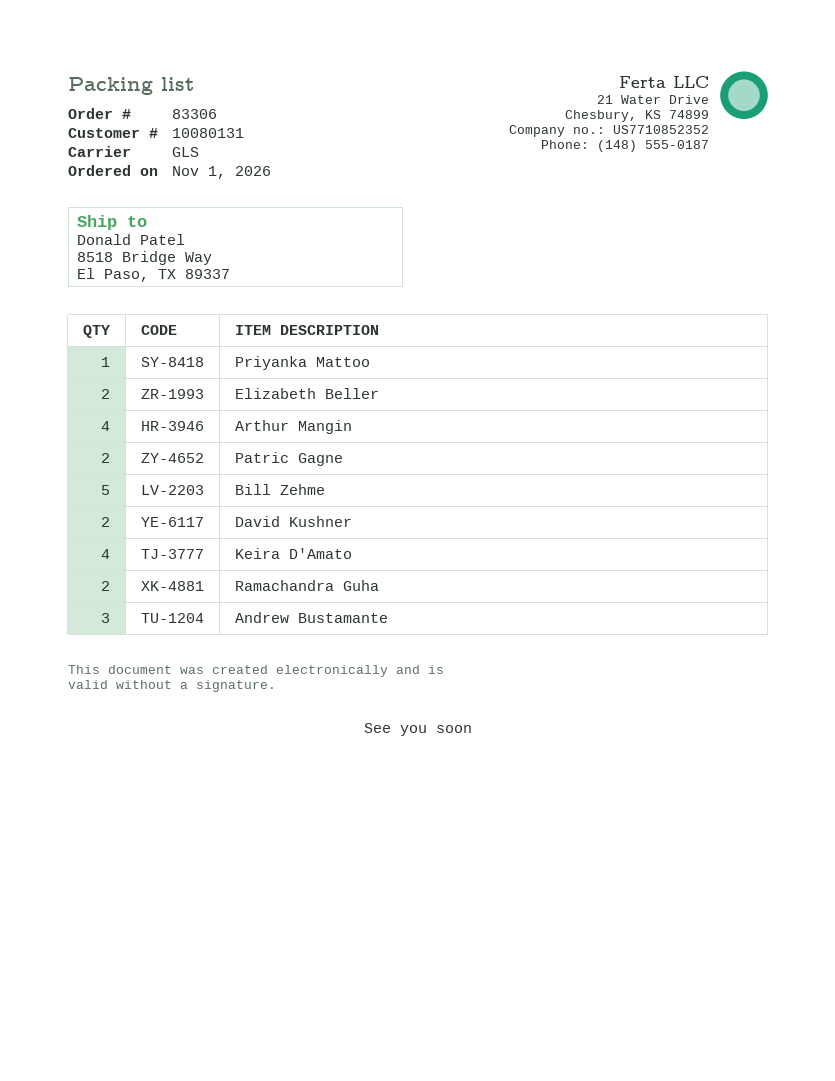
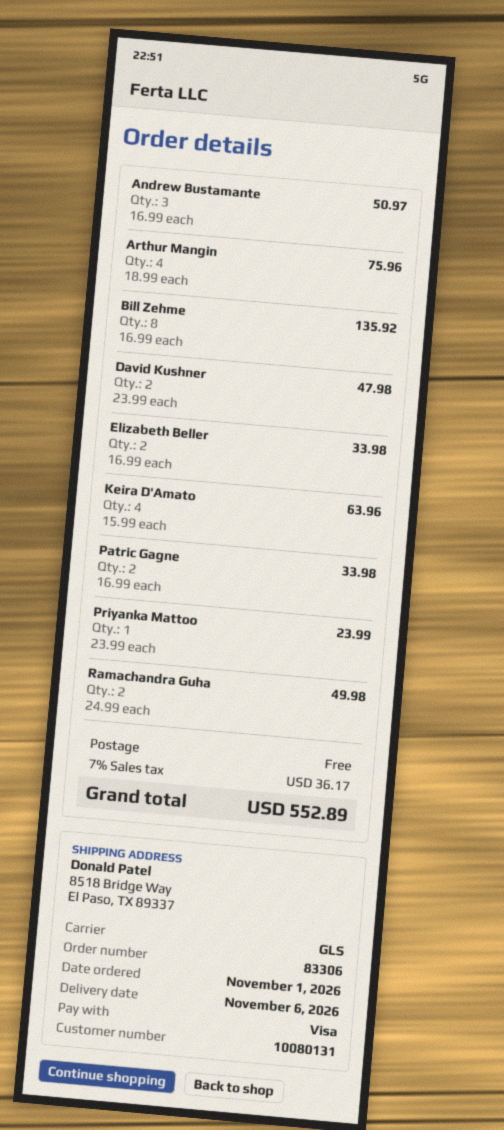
Bill Zehme: 5 -> 8

